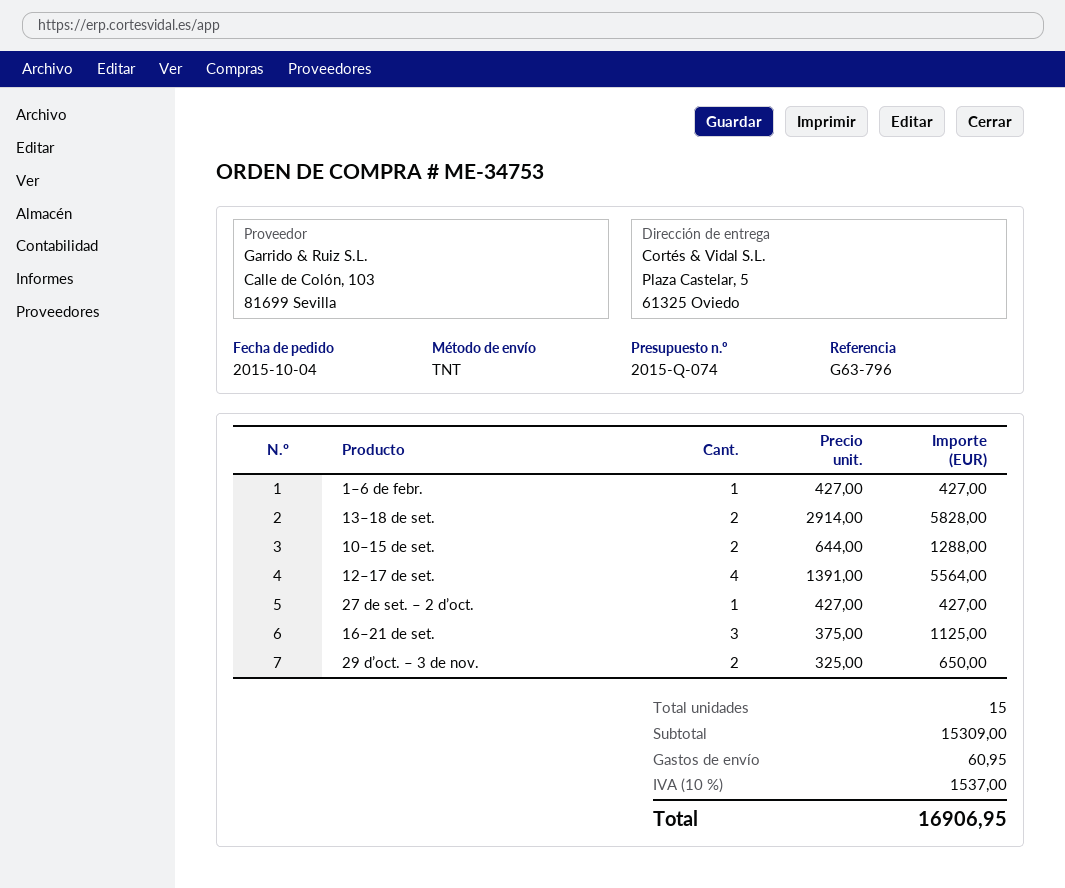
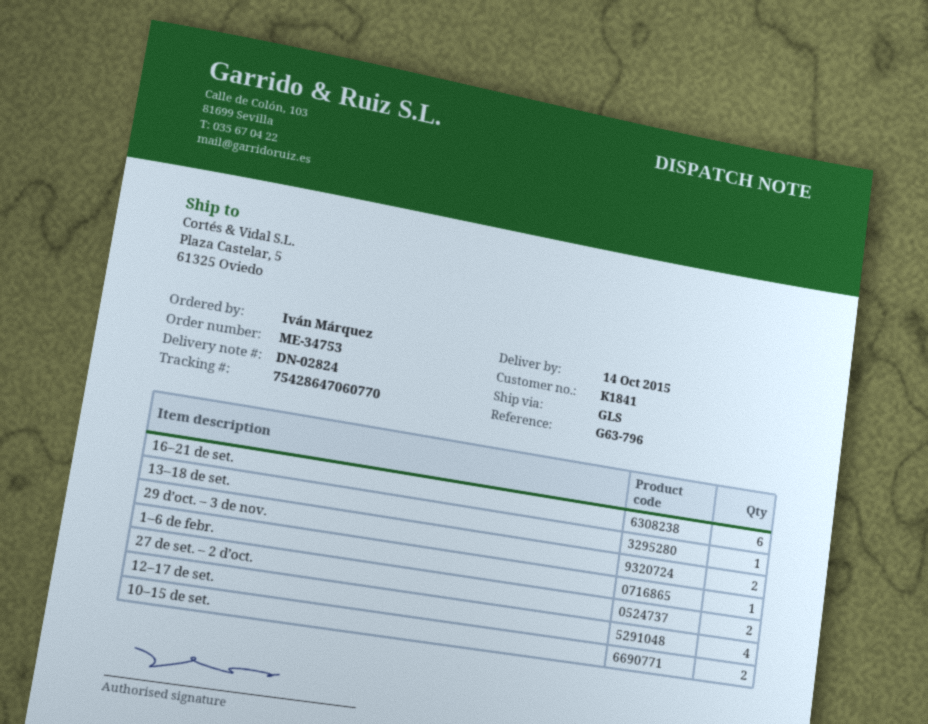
shipping method: TNT -> GLS
13–18 de set.: 2 -> 1
27 de set. – 2 d’oct.: 1 -> 2
16–21 de set.: 3 -> 6

